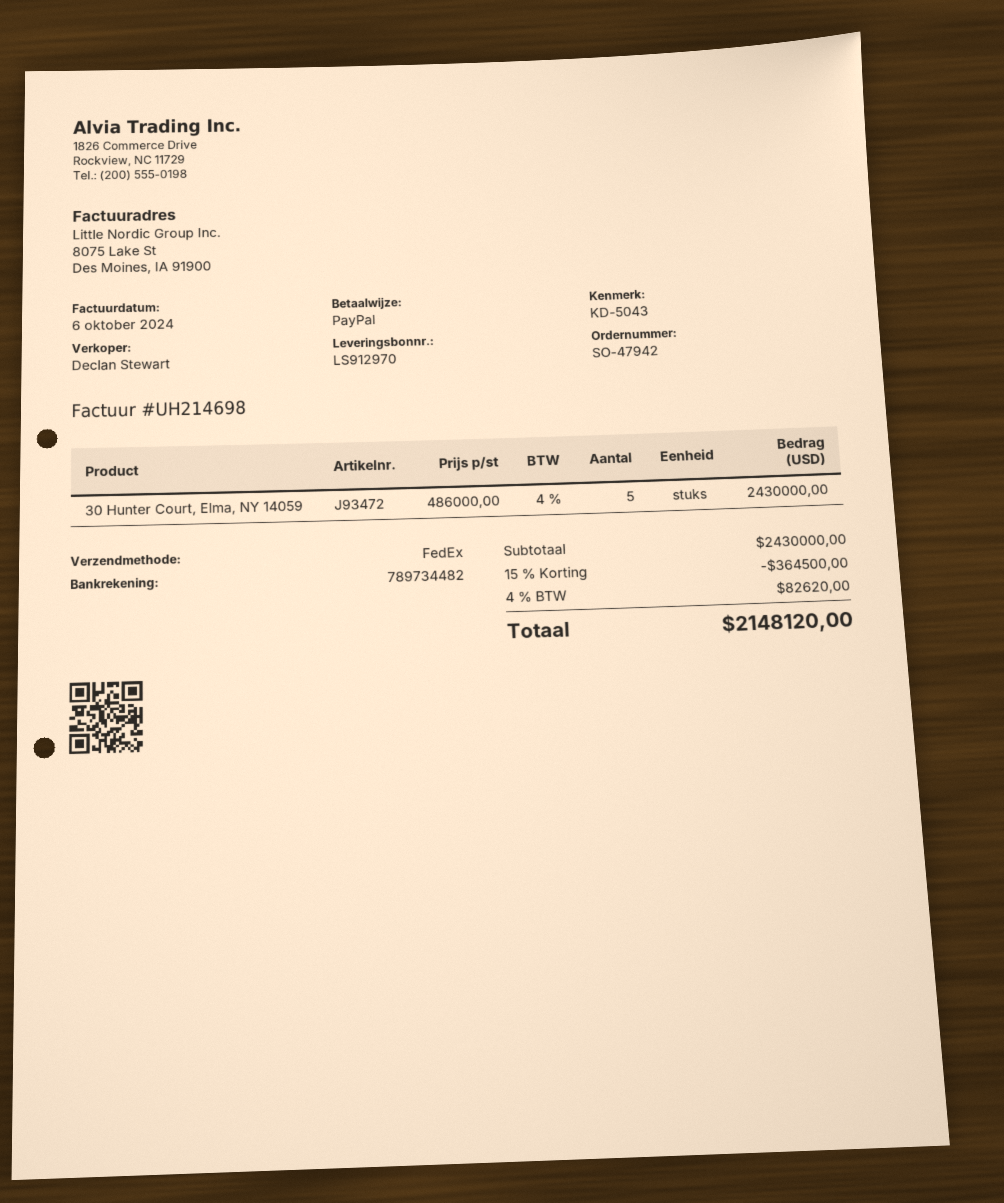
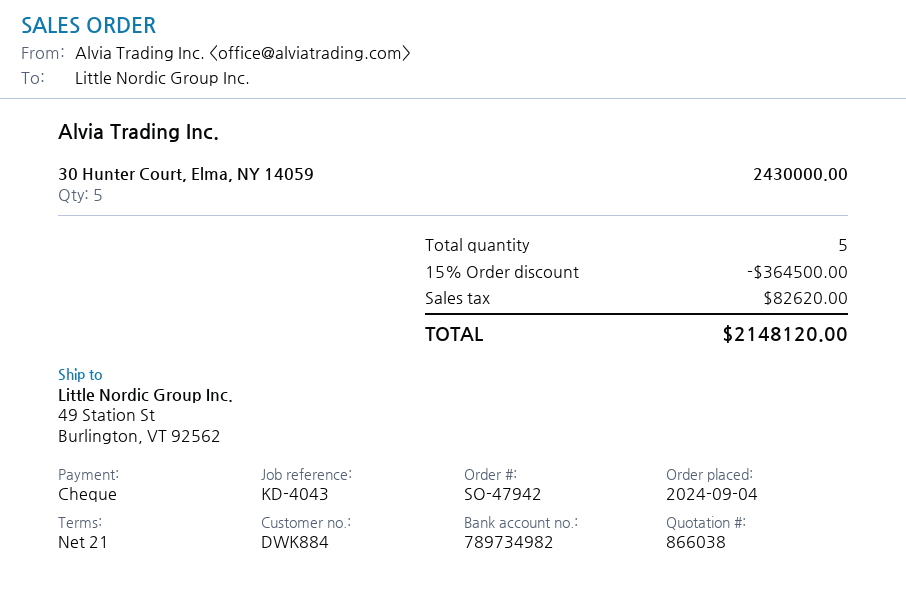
reference: KD-5043 -> KD-4043
payment method: PayPal -> cheque
bank account: 789734482 -> 789734982

